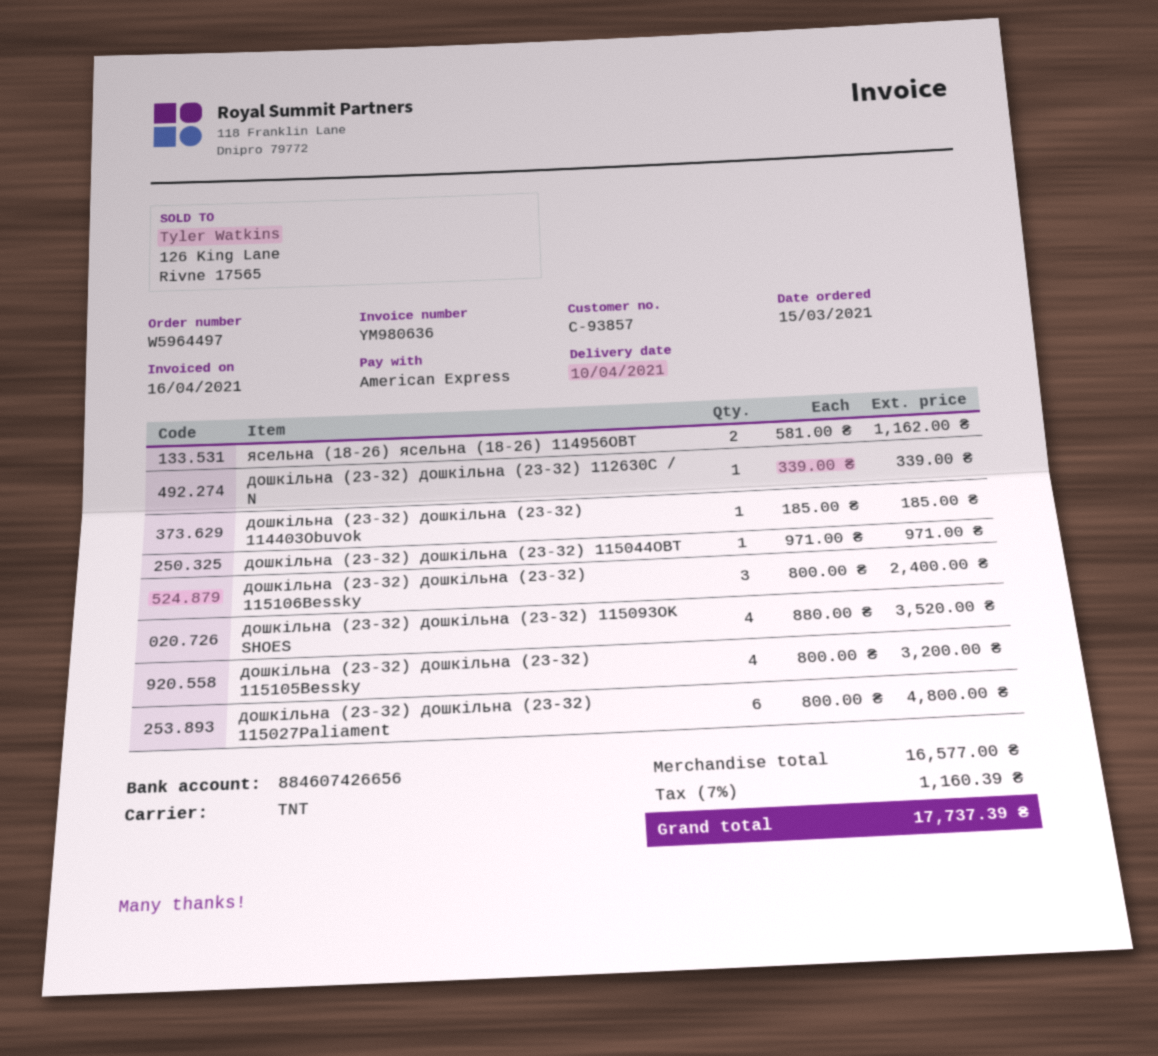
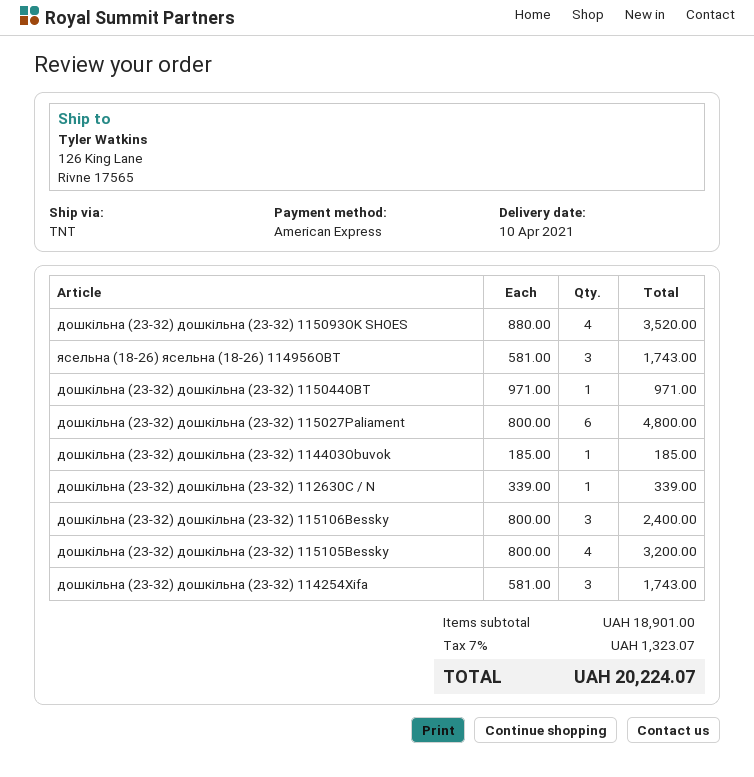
ясельна (18-26) ясельна (18-26) 114956ОВТ: 2 x 581.00 = 1162.00 -> 3 x 581.00 = 1743.00
дошкільна (23-32) дошкільна (23-32) 114254Xifa: none -> 3 x 581.00 = 1743.00
subtotal: 16577.00 -> 18901.00
tax: 7% = 1160.39 -> 7% = 1323.07
total: 17737.39 -> 20224.07

